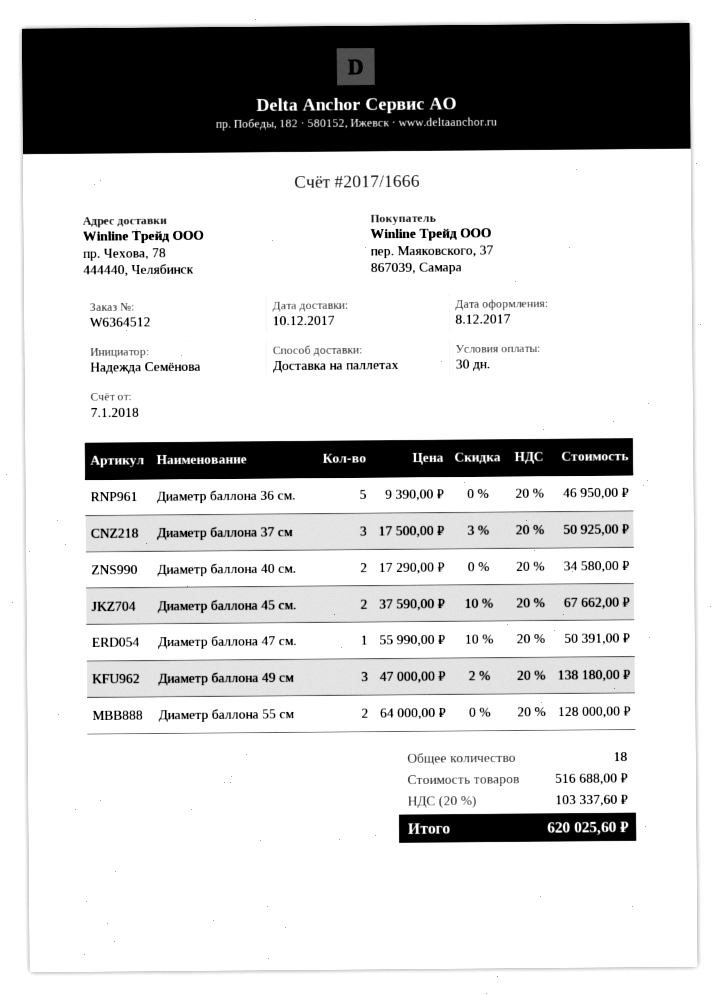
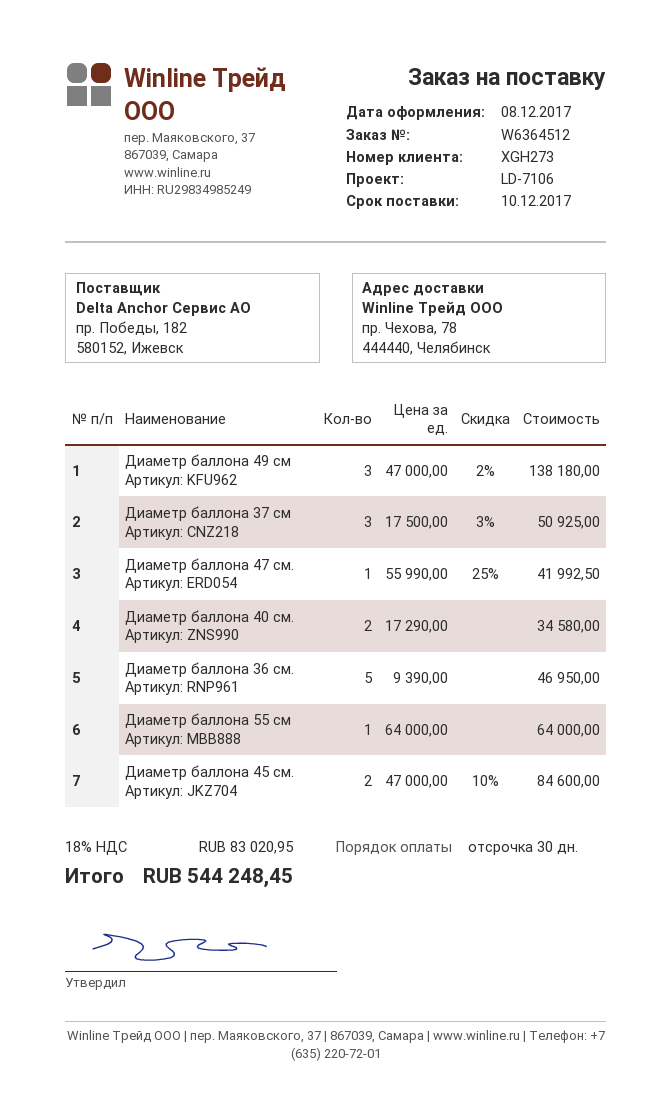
Диаметр баллона 45 см.: 2 x 37590.00 - 10% = 67662.00 -> 2 x 47000.00 - 10% = 84600.00
Диаметр баллона 47 см.: 1 x 55990.00 - 10% = 50391.00 -> 1 x 55990.00 - 25% = 41992.50
Диаметр баллона 55 см: 2 x 64000.00 = 128000.00 -> 1 x 64000.00 = 64000.00
tax: 20% = 103337.60 -> 18% = 83020.95
total: 620025.60 -> 544248.45

